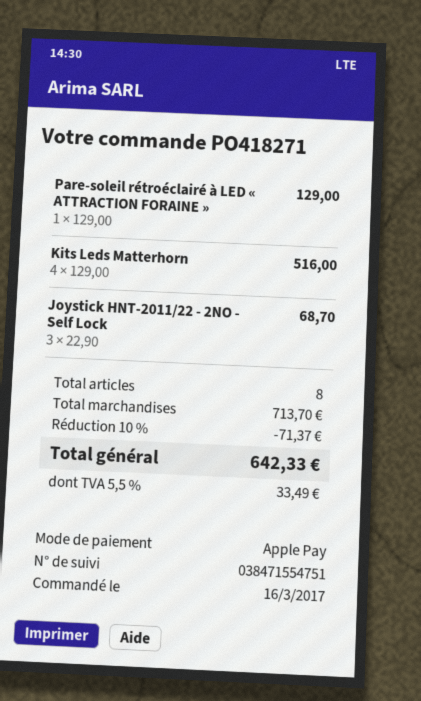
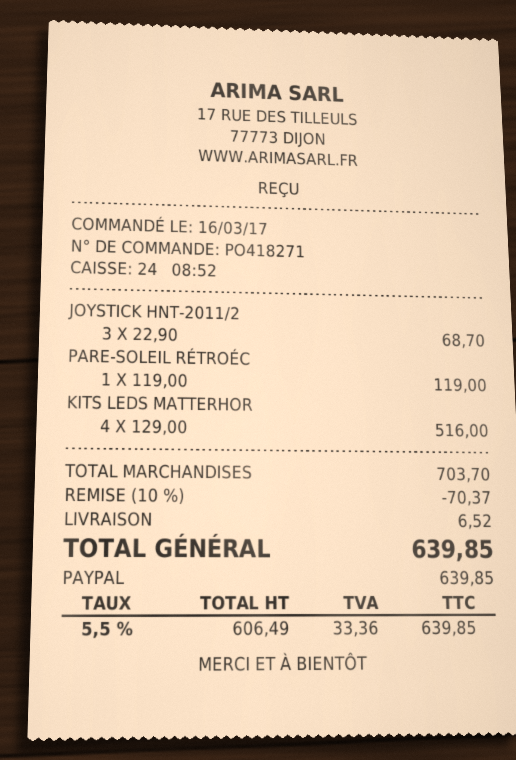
payment method: Apple Pay -> PayPal
Pare-soleil rétroéclairé à LED « ATTRACTION FORAINE »: 1 x 129.00 = 129.00 -> 1 x 119.00 = 119.00
subtotal: 713.70 -> 703.70
discount: 10% = 71.37 -> 10% = 70.37
shipping: none -> 6.52
tax: 5.5% = 33.49 -> 5.5% = 33.36
total: 642.33 -> 639.85

